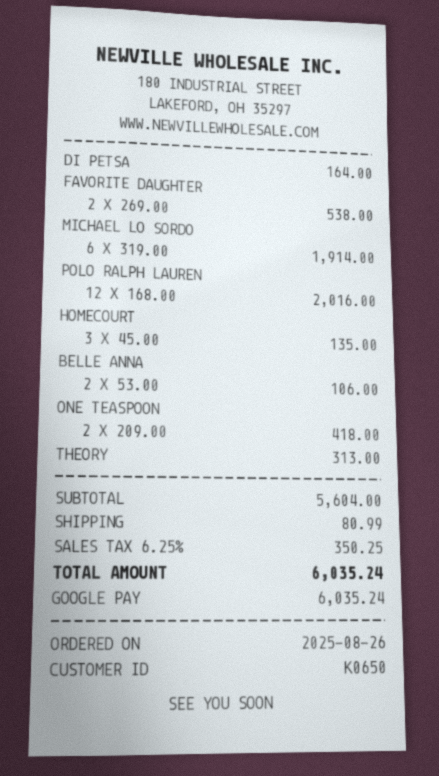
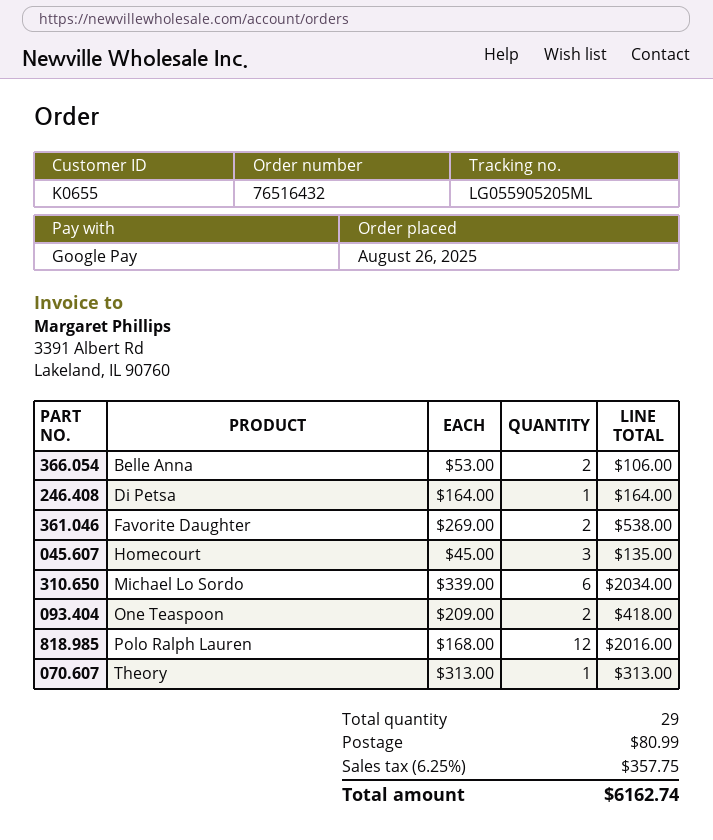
customer number: K0650 -> K0655
MICHAEL LO SORDO: 6 x 319.00 = 1914.00 -> 6 x 339.00 = 2034.00
tax: 6.25% = 350.25 -> 6.25% = 357.75
total: 6035.24 -> 6162.74

